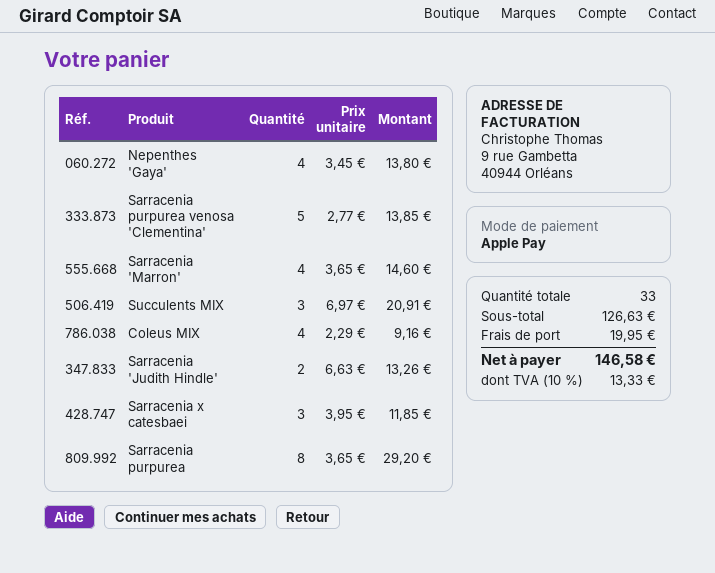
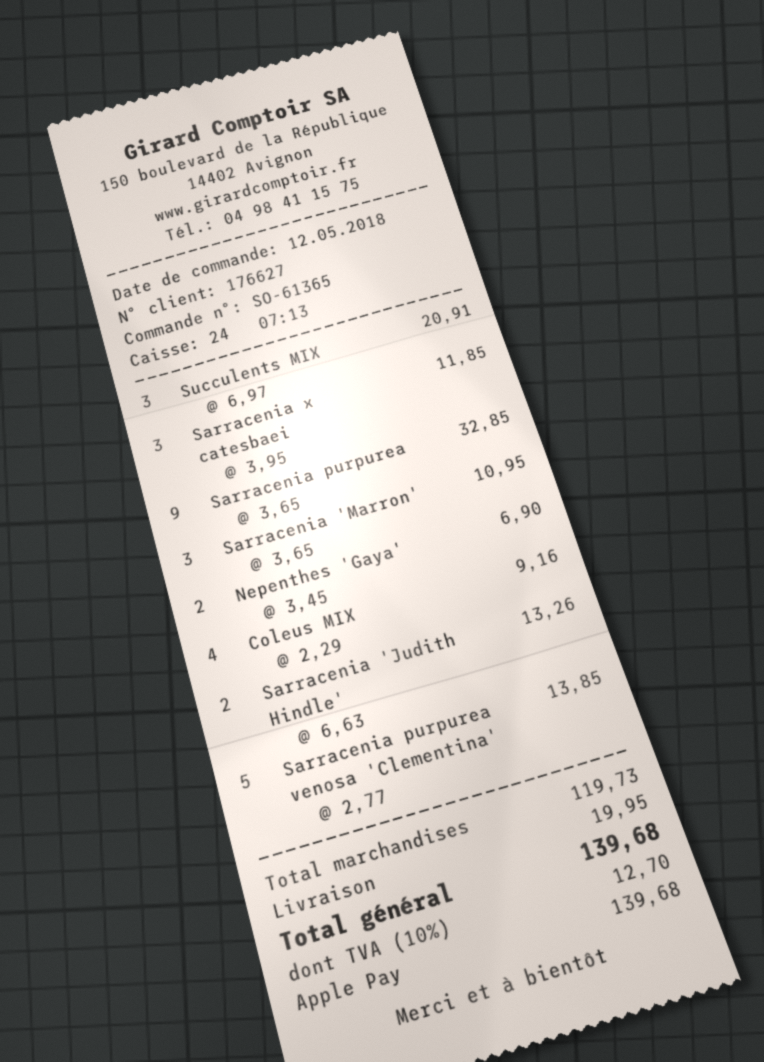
Nepenthes 'Gaya': 4 x 3.45 = 13.80 -> 2 x 3.45 = 6.90
Sarracenia 'Marron': 4 x 3.65 = 14.60 -> 3 x 3.65 = 10.95
Sarracenia purpurea: 8 x 3.65 = 29.20 -> 9 x 3.65 = 32.85
subtotal: 126.63 -> 119.73
tax: 10% = 13.33 -> 10% = 12.70
total: 146.58 -> 139.68

